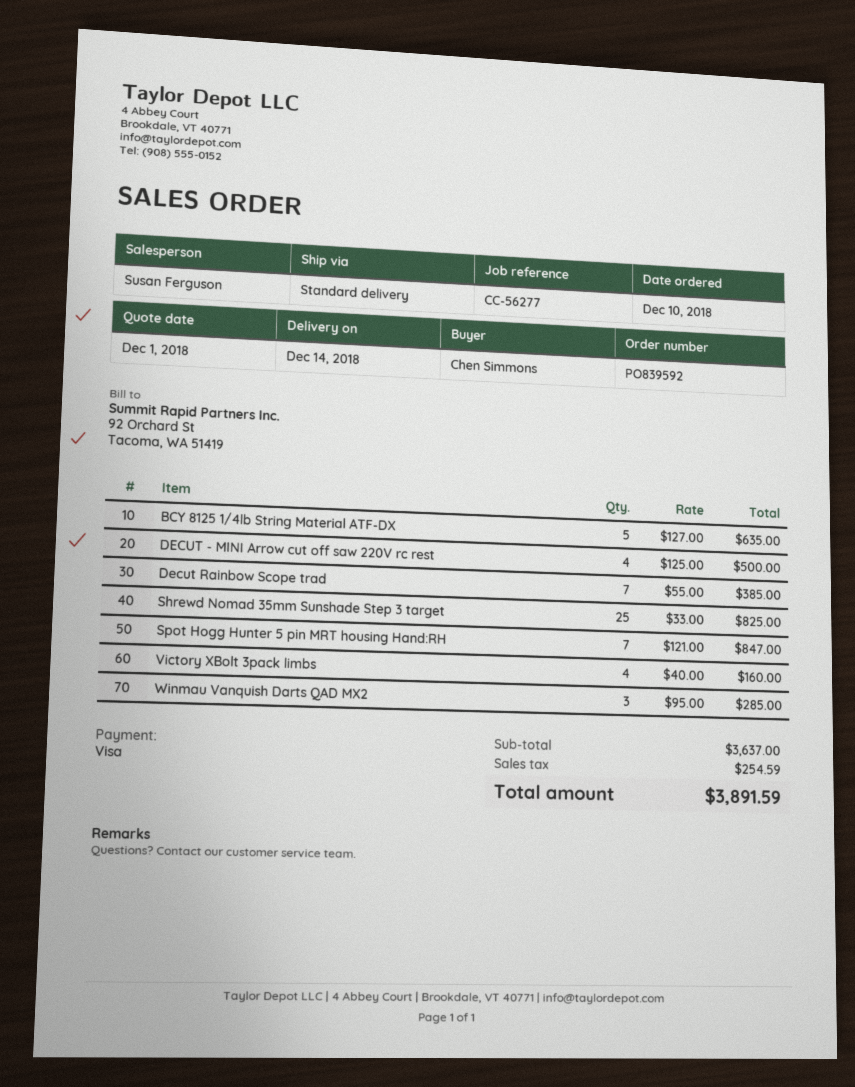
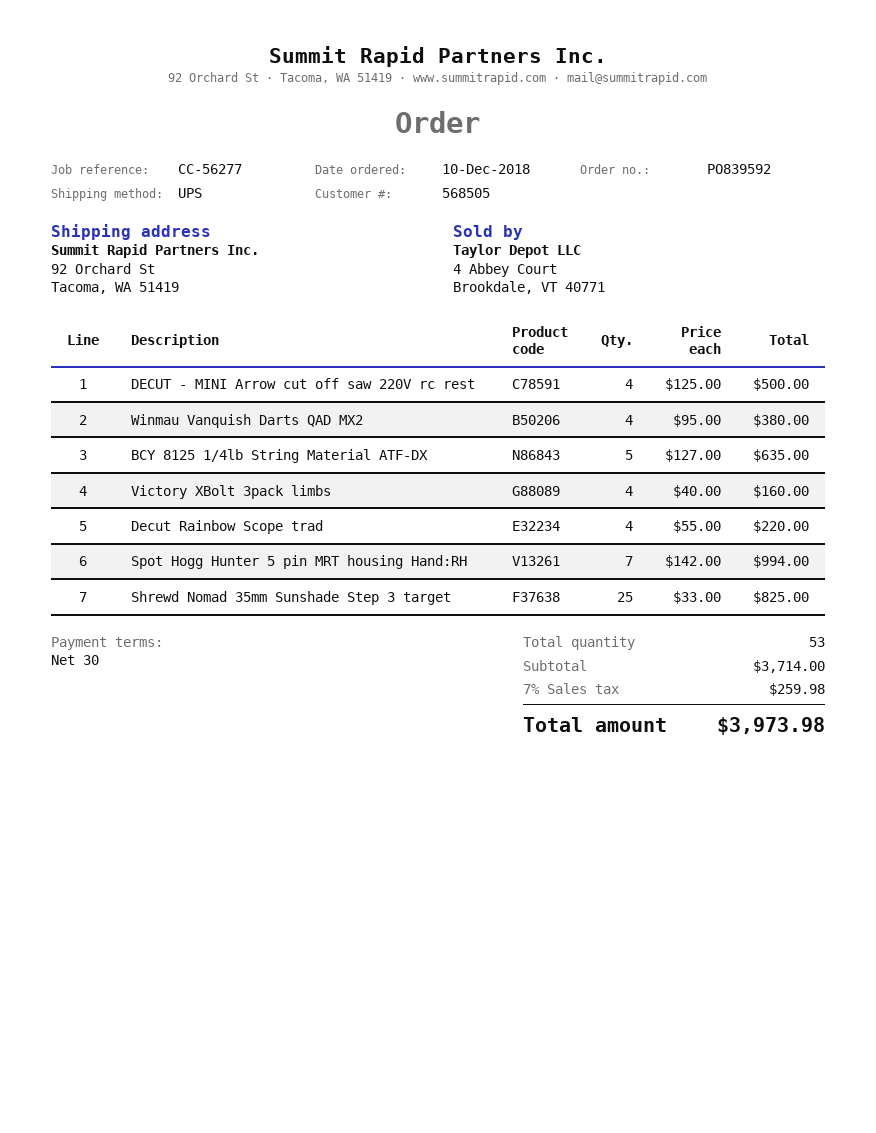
shipping method: standard -> UPS
Decut Rainbow Scope trad: 7 x 55.00 = 385.00 -> 4 x 55.00 = 220.00
Spot Hogg Hunter 5 pin MRT housing Hand:RH: 7 x 121.00 = 847.00 -> 7 x 142.00 = 994.00
Winmau Vanquish Darts QAD MX2: 3 x 95.00 = 285.00 -> 4 x 95.00 = 380.00
subtotal: 3637.00 -> 3714.00
tax: 254.59 -> 259.98
total: 3891.59 -> 3973.98

